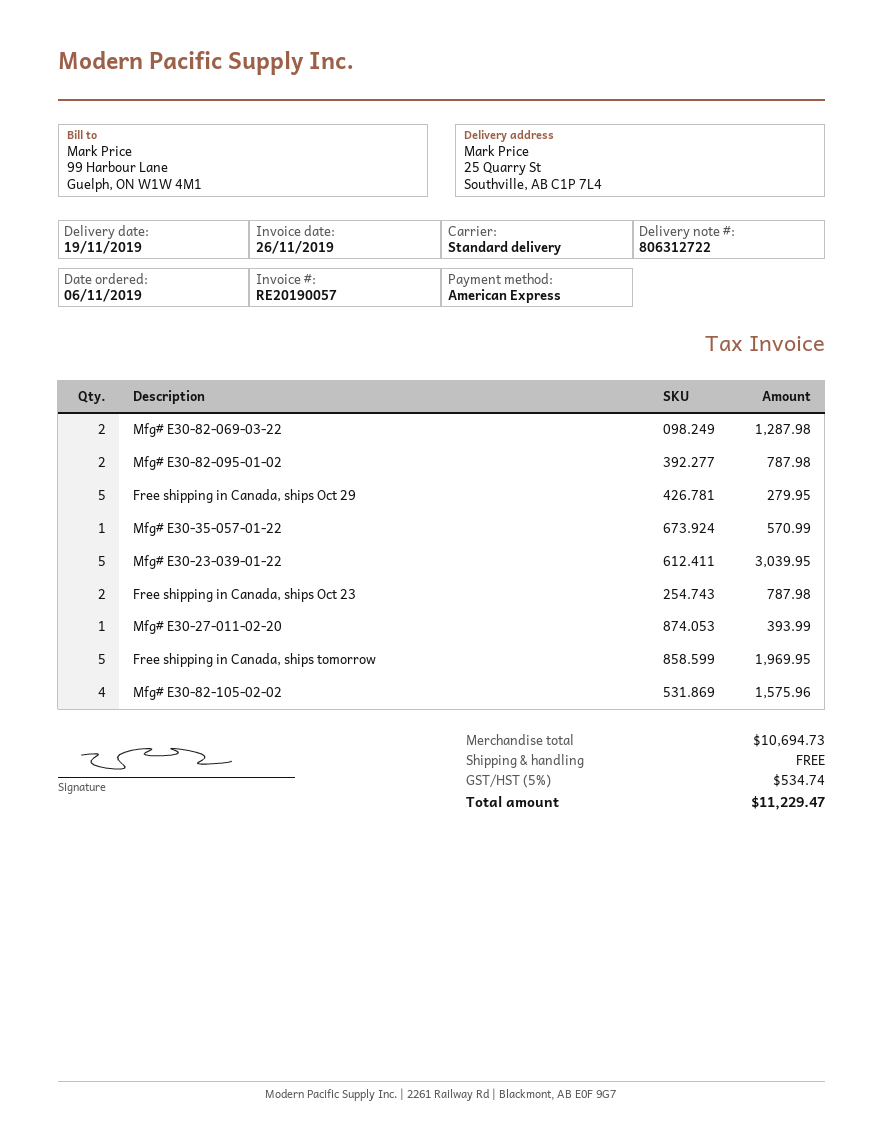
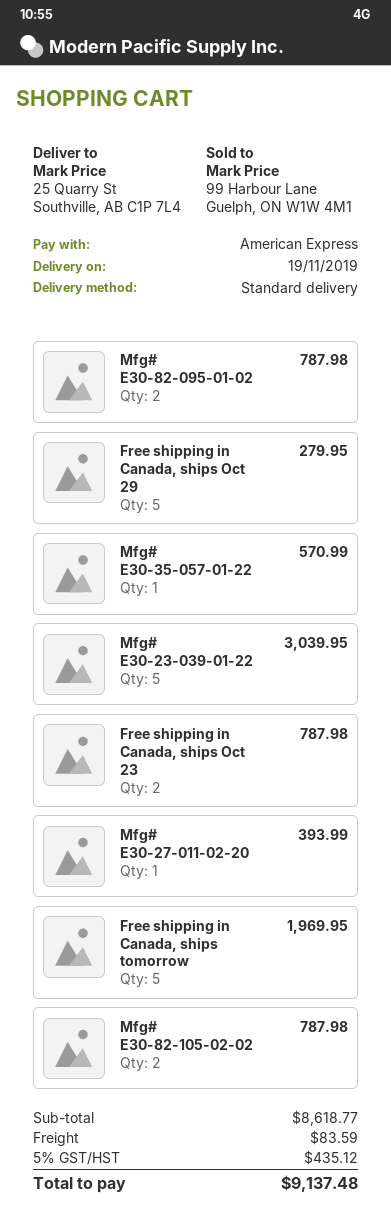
Mfg# E30-82-069-03-22: 2 for 1287.98 -> none
Mfg# E30-82-105-02-02: 4 for 1575.96 -> 2 for 787.98
subtotal: 10694.73 -> 8618.77
shipping: 0.00 -> 83.59
tax: 5% = 534.74 -> 5% = 435.12
total: 11229.47 -> 9137.48

